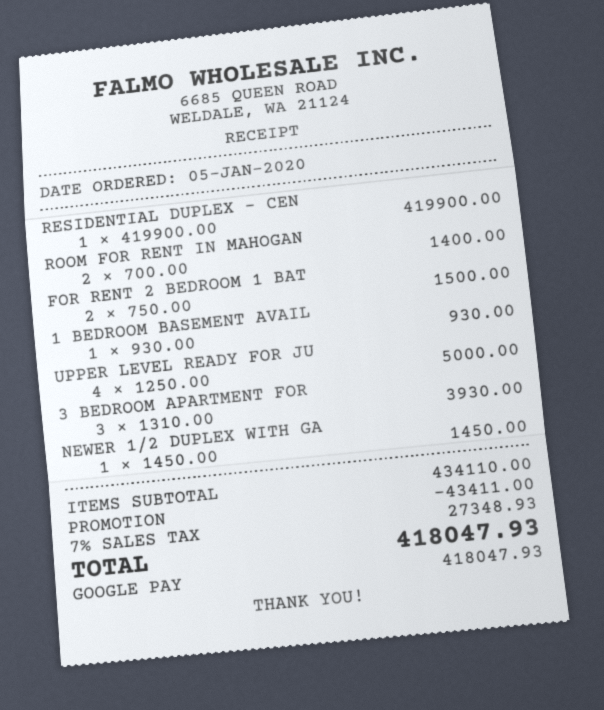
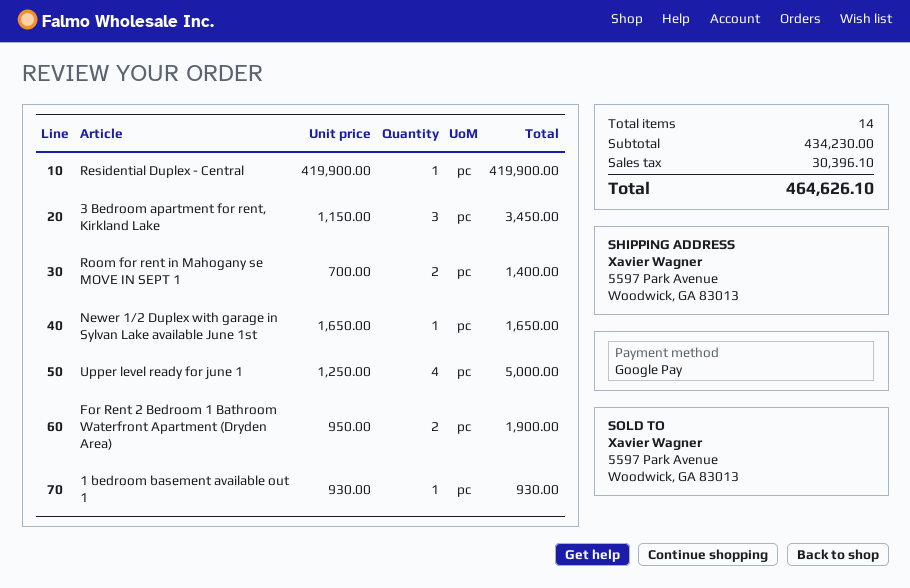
FOR RENT 2 BEDROOM 1 BAT: 2 x 750.00 = 1500.00 -> 2 x 950.00 = 1900.00
3 BEDROOM APARTMENT FOR: 3 x 1310.00 = 3930.00 -> 3 x 1150.00 = 3450.00
NEWER 1/2 DUPLEX WITH GA: 1 x 1450.00 = 1450.00 -> 1 x 1650.00 = 1650.00
subtotal: 434110.00 -> 434230.00
discount: 43411.00 -> none
tax: 27348.93 -> 30396.10
total: 418047.93 -> 464626.10

